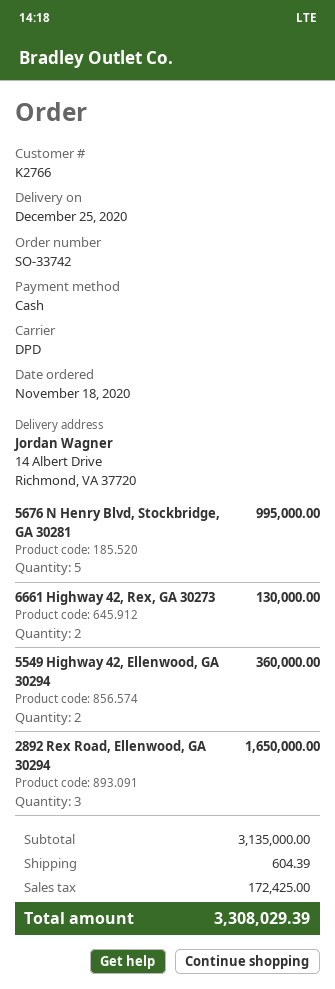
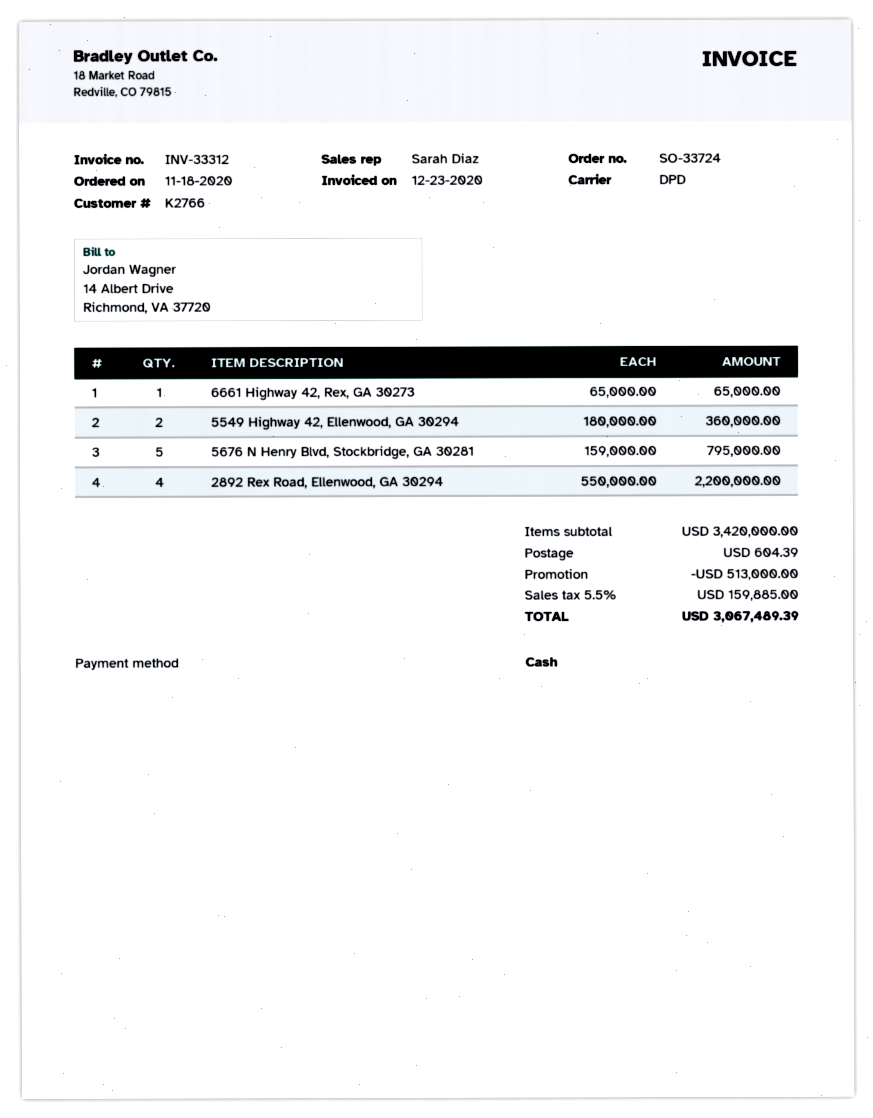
order number: SO-33742 -> SO-33724
5676 N Henry Blvd, Stockbridge, GA 30281: 5 for 995000.00 -> 5 for 795000.00
6661 Highway 42, Rex, GA 30273: 2 for 130000.00 -> 1 for 65000.00
2892 Rex Road, Ellenwood, GA 30294: 3 for 1650000.00 -> 4 for 2200000.00
subtotal: 3135000.00 -> 3420000.00
discount: none -> 513000.00
tax: 172425.00 -> 159885.00
total: 3308029.39 -> 3067489.39

